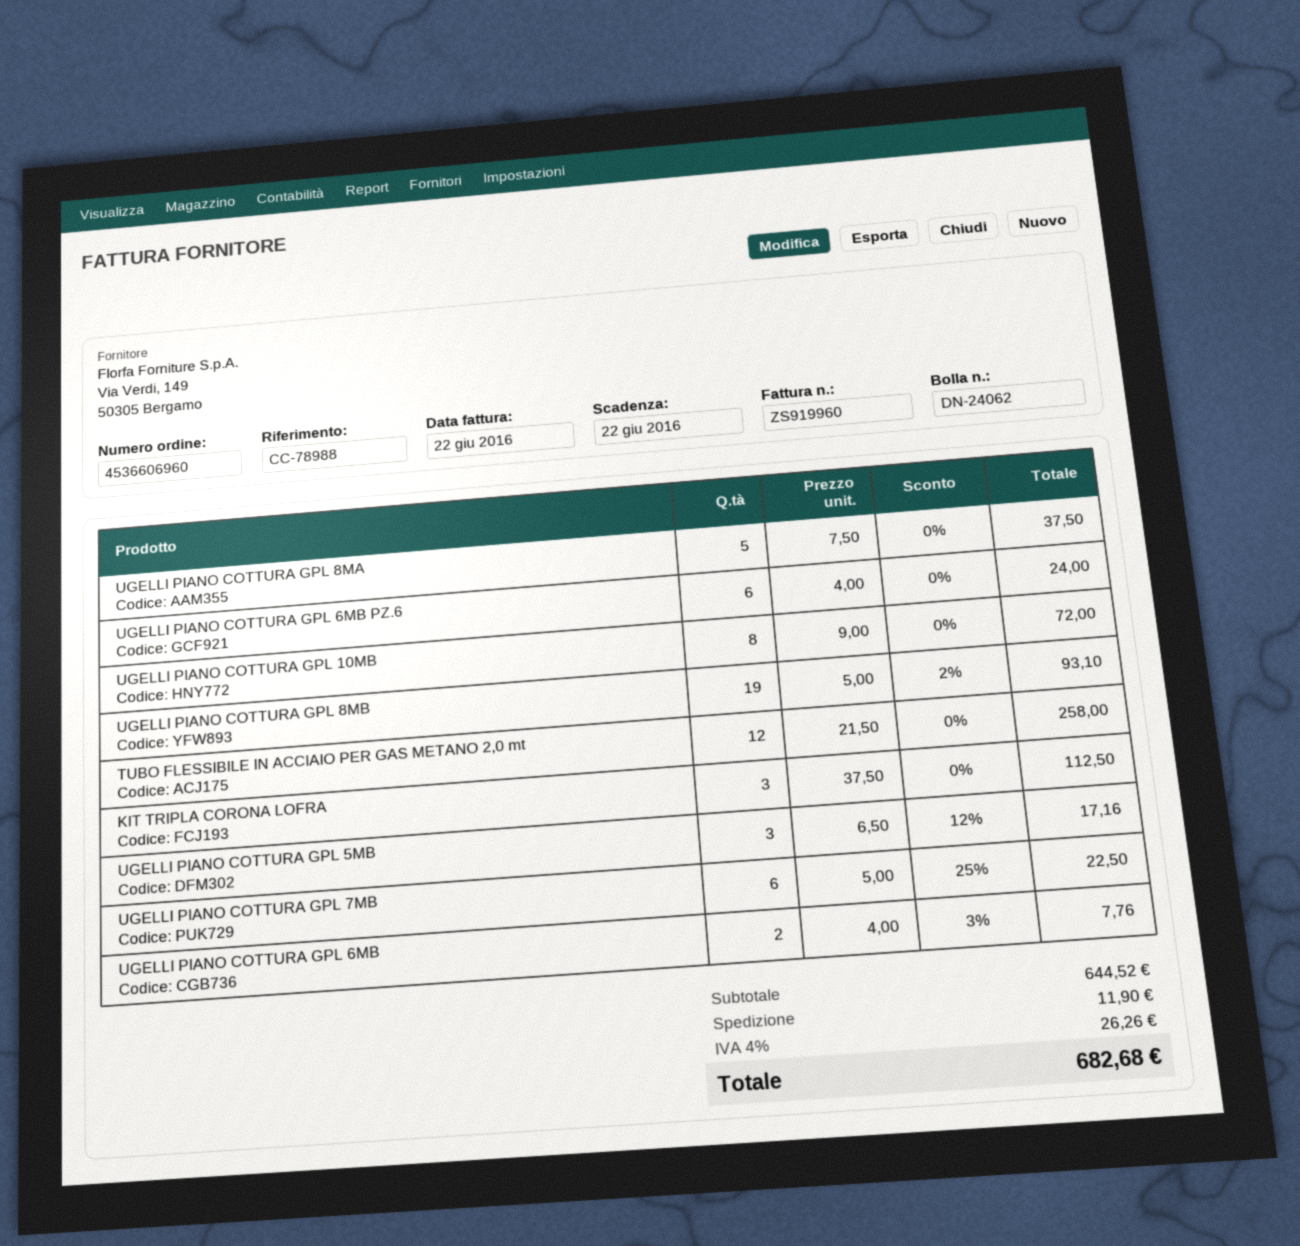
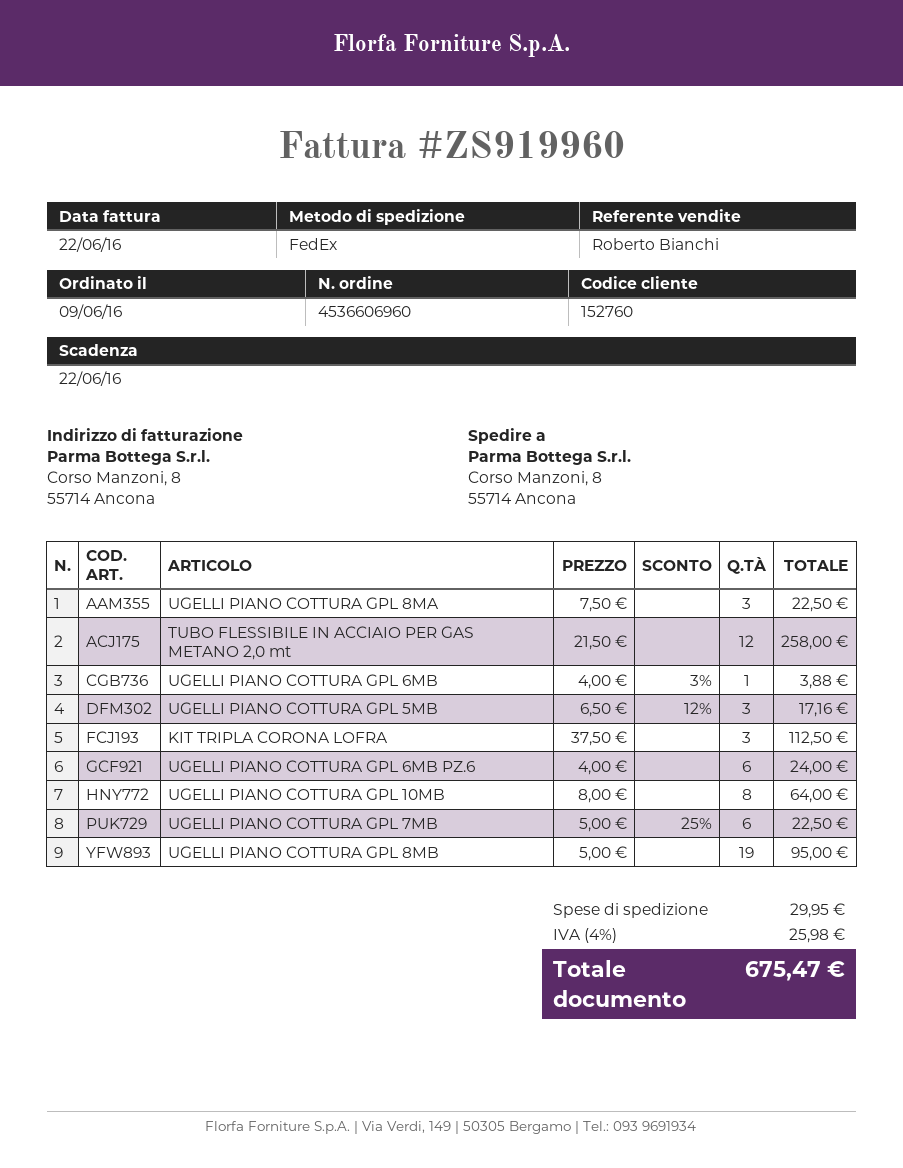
UGELLI PIANO COTTURA GPL 8MA: 5 x 7.50 = 37.50 -> 3 x 7.50 = 22.50
UGELLI PIANO COTTURA GPL 10MB: 8 x 9.00 = 72.00 -> 8 x 8.00 = 64.00
UGELLI PIANO COTTURA GPL 8MB: 19 x 5.00 - 2% = 93.10 -> 19 x 5.00 = 95.00
UGELLI PIANO COTTURA GPL 6MB: 2 x 4.00 - 3% = 7.76 -> 1 x 4.00 - 3% = 3.88
shipping: 11.90 -> 29.95
tax: 4% = 26.26 -> 4% = 25.98
total: 682.68 -> 675.47

